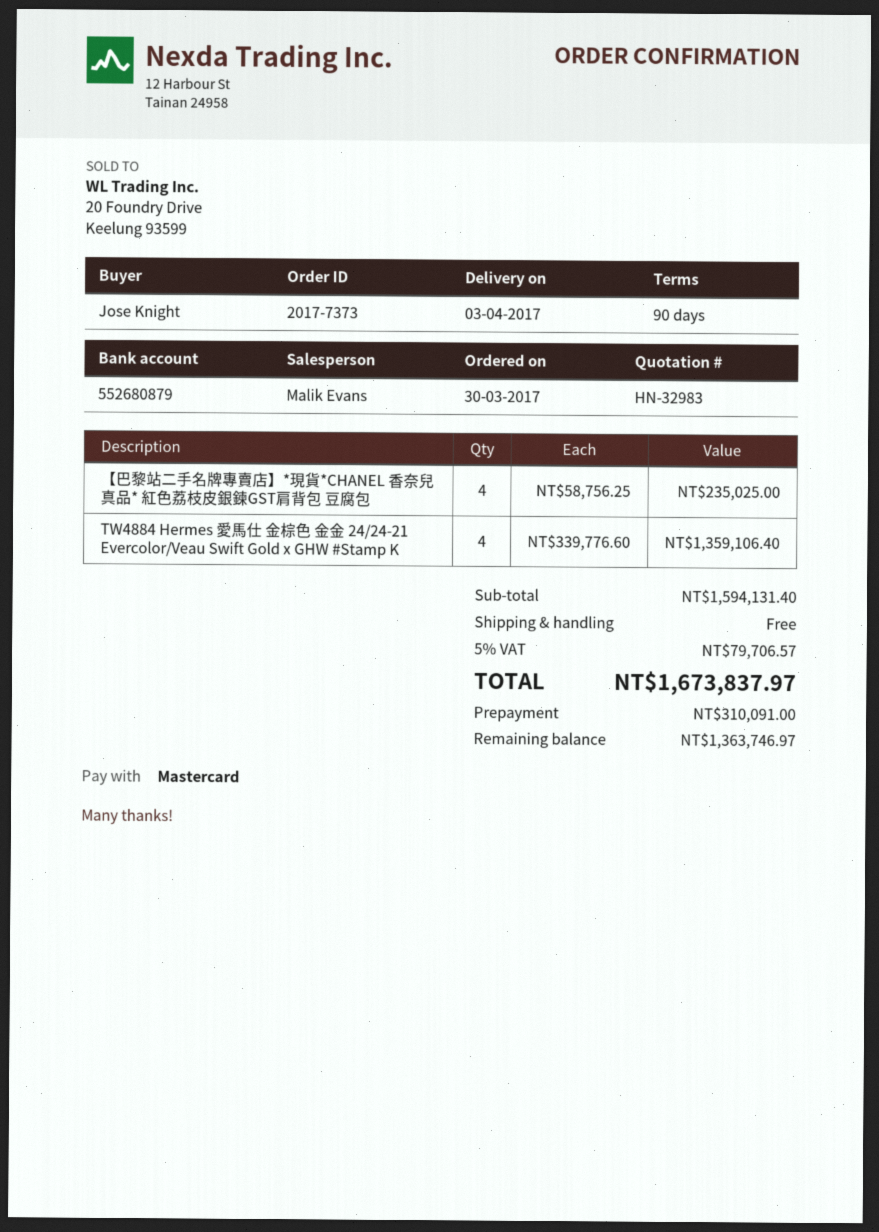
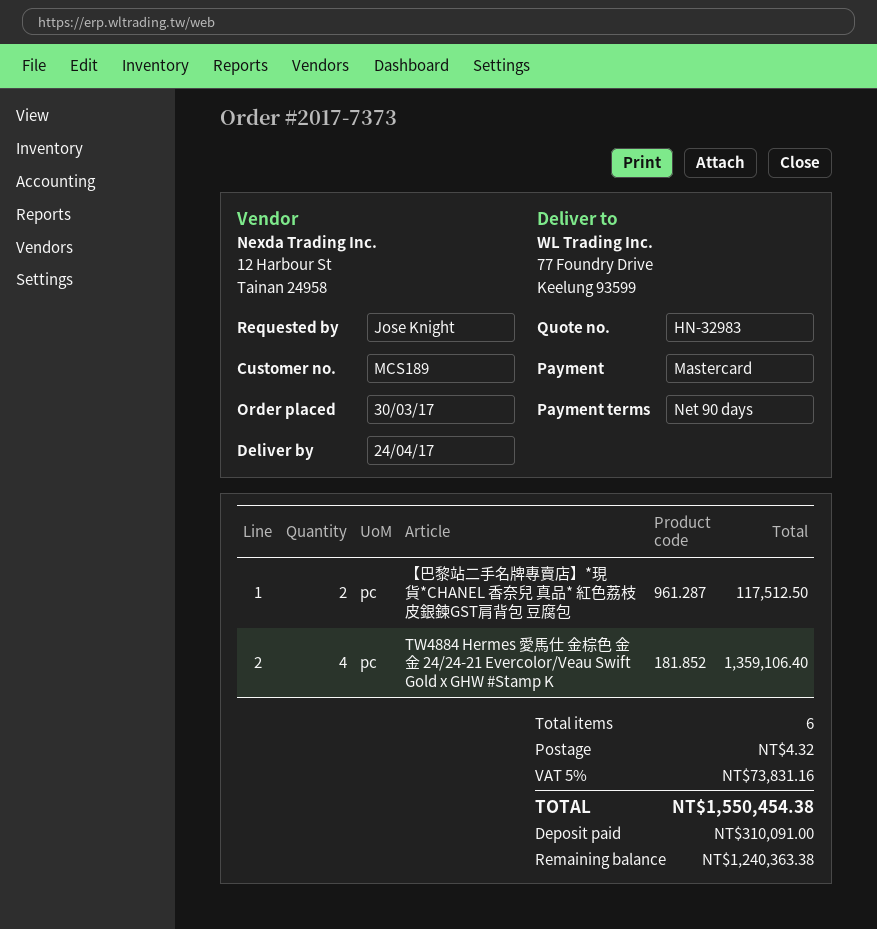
delivery date: 2017-04-03 -> 2017-04-24
【巴黎站二手名牌專賣店】*現貨*CHANEL 香奈兒 真品* 紅色荔枝皮銀鍊GST肩背包 豆腐包: 4 for 235025.00 -> 2 for 117512.50
shipping: 0.00 -> 4.32
tax: 5% = 79706.57 -> 5% = 73831.16
total: 1673837.97 -> 1550454.38
balance: 1363746.97 -> 1240363.38

